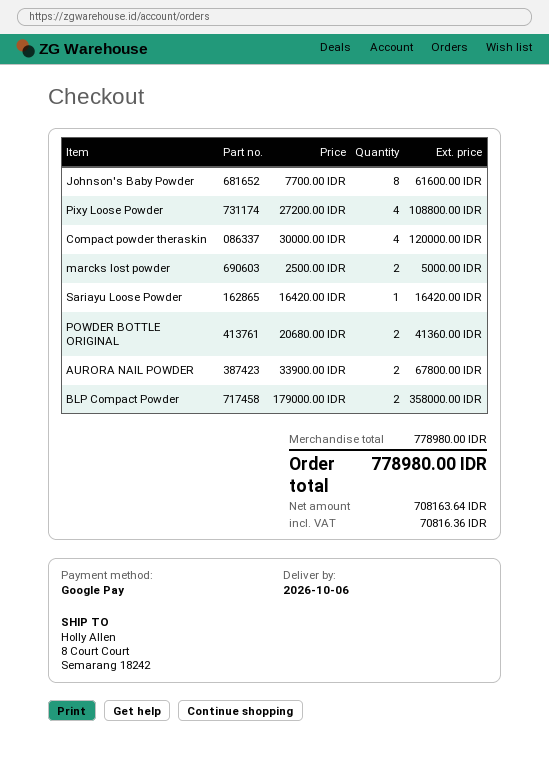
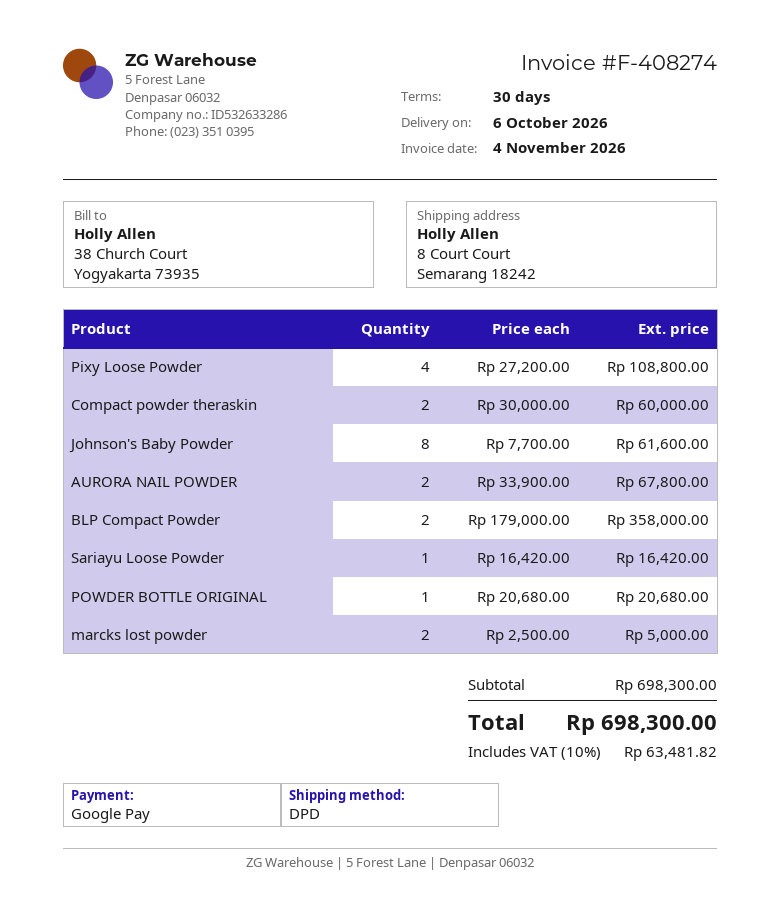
Compact powder theraskin: 4 x 30000.00 = 120000.00 -> 2 x 30000.00 = 60000.00
POWDER BOTTLE ORIGINAL: 2 x 20680.00 = 41360.00 -> 1 x 20680.00 = 20680.00
subtotal: 778980.00 -> 698300.00
tax: 70816.36 -> 63481.82
total: 778980.00 -> 698300.00

